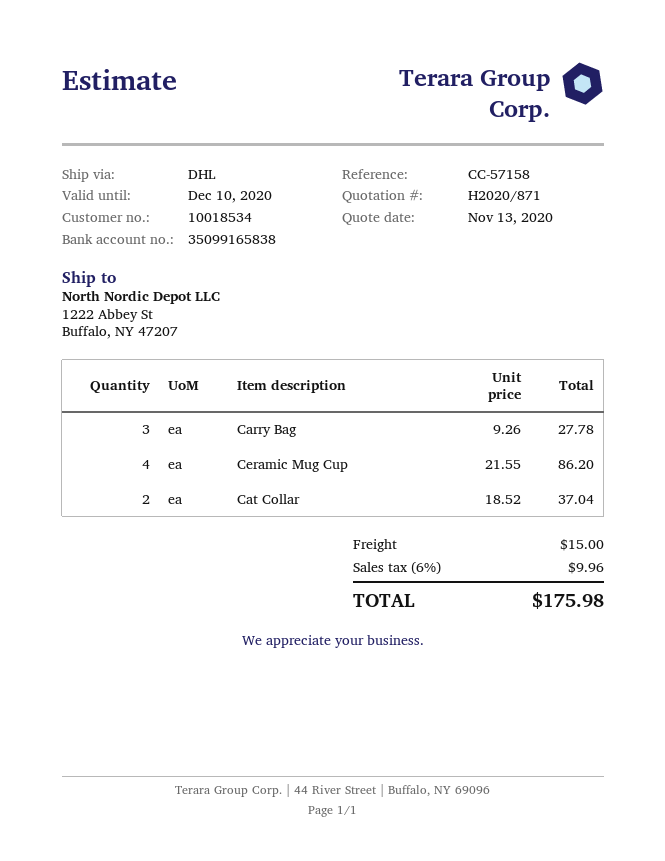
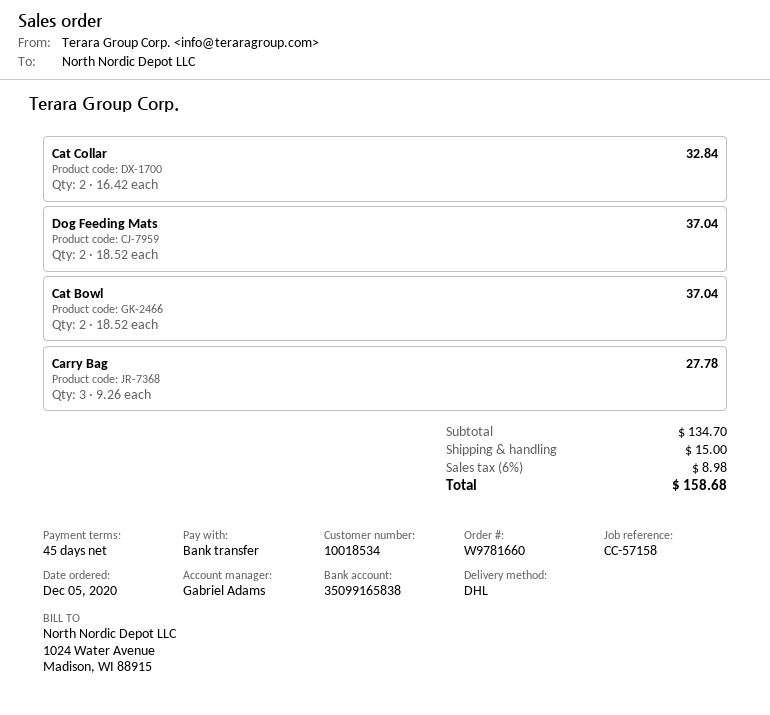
Ceramic Mug Cup: 4 x 21.55 = 86.20 -> none
Cat Collar: 2 x 18.52 = 37.04 -> 2 x 16.42 = 32.84
Dog Feeding Mats: none -> 2 x 18.52 = 37.04
Cat Bowl: none -> 2 x 18.52 = 37.04
tax: 6% = 9.96 -> 6% = 8.98
total: 175.98 -> 158.68

